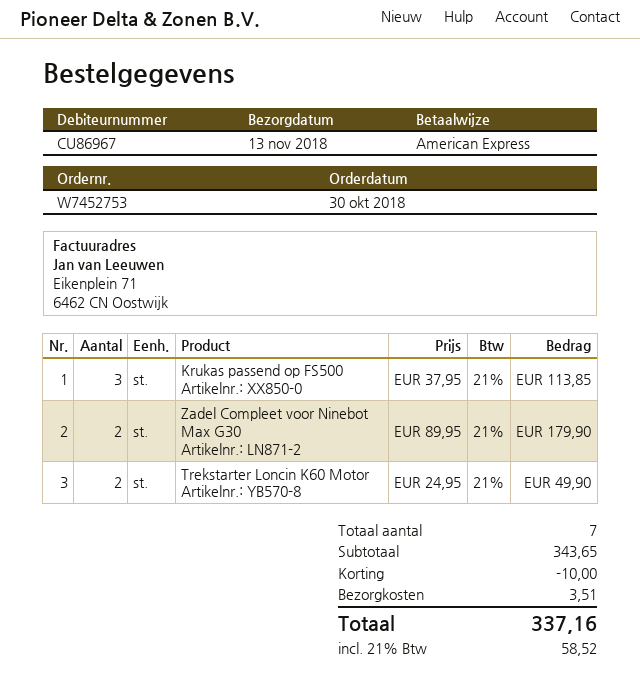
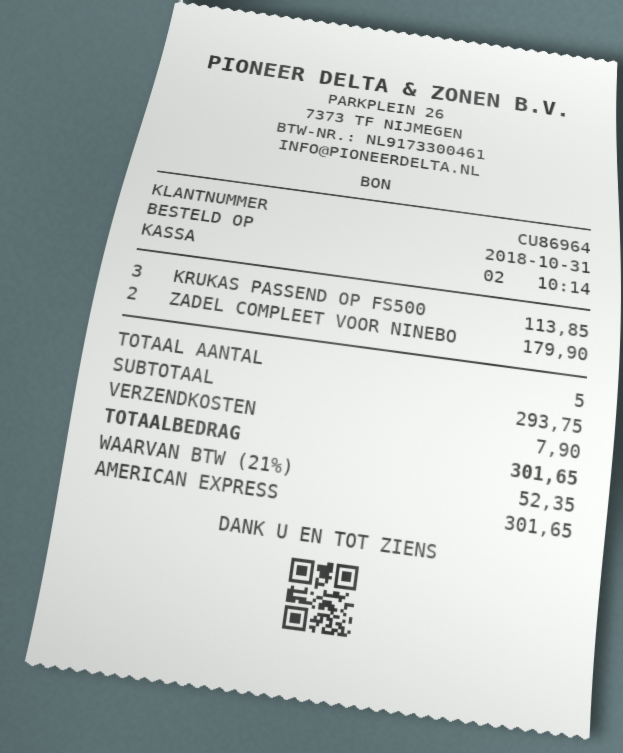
order date: 2018-10-30 -> 2018-10-31
customer number: CU86967 -> CU86964
Trekstarter Loncin K60 Motor: 2 for 49.90 -> none
total quantity: 7 -> 5
subtotal: 343.65 -> 293.75
discount: 10.00 -> none
shipping: 3.51 -> 7.90
tax: 21% = 58.52 -> 21% = 52.35
total: 337.16 -> 301.65

